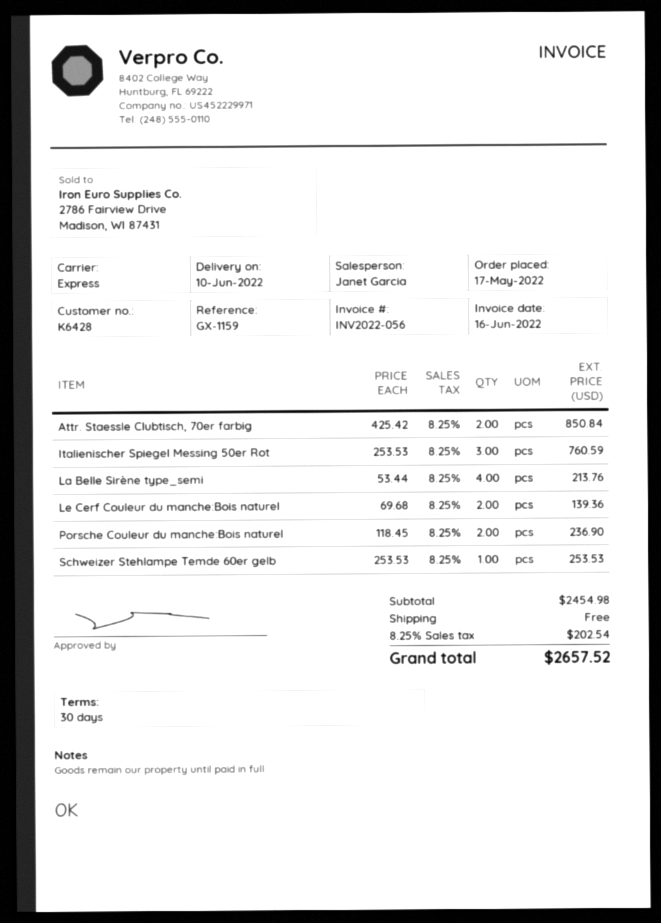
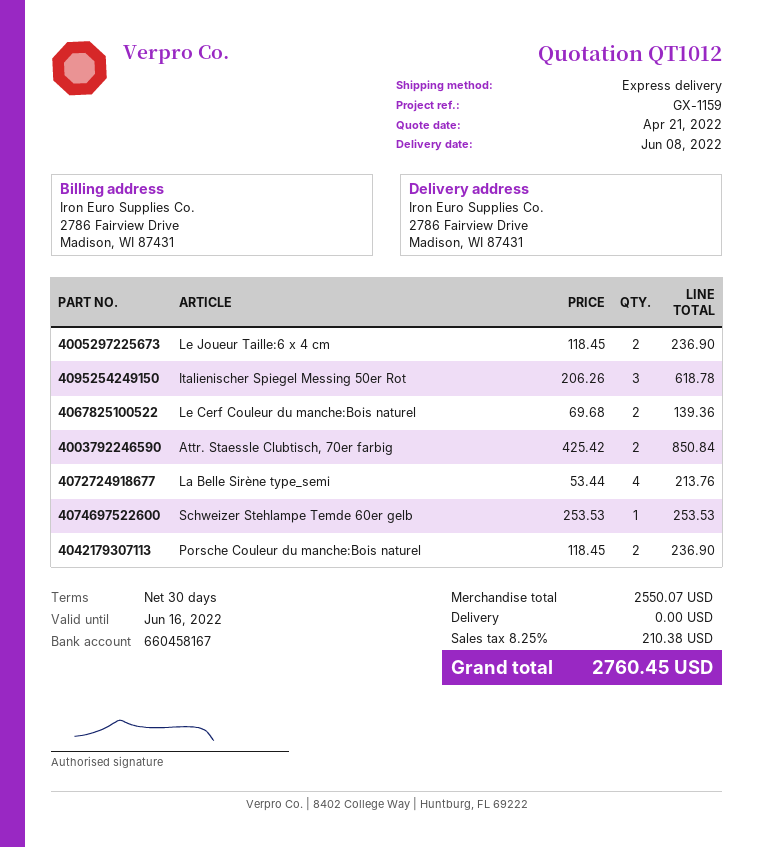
delivery date: 2022-06-10 -> 2022-06-08
Italienischer Spiegel Messing 50er Rot: 3 x 253.53 = 760.59 -> 3 x 206.26 = 618.78
Le Joueur Taille:6 x 4 cm: none -> 2 x 118.45 = 236.90
subtotal: 2454.98 -> 2550.07
tax: 8.25% = 202.54 -> 8.25% = 210.38
total: 2657.52 -> 2760.45

